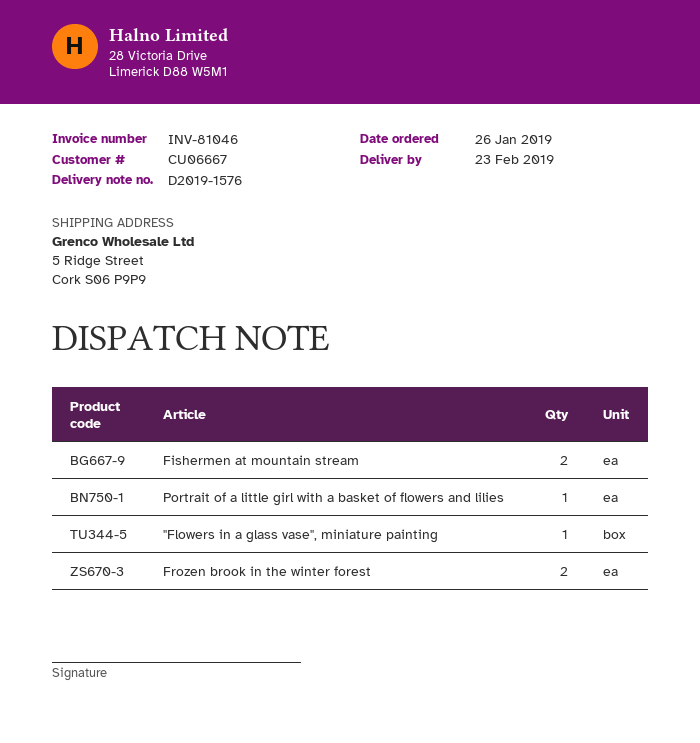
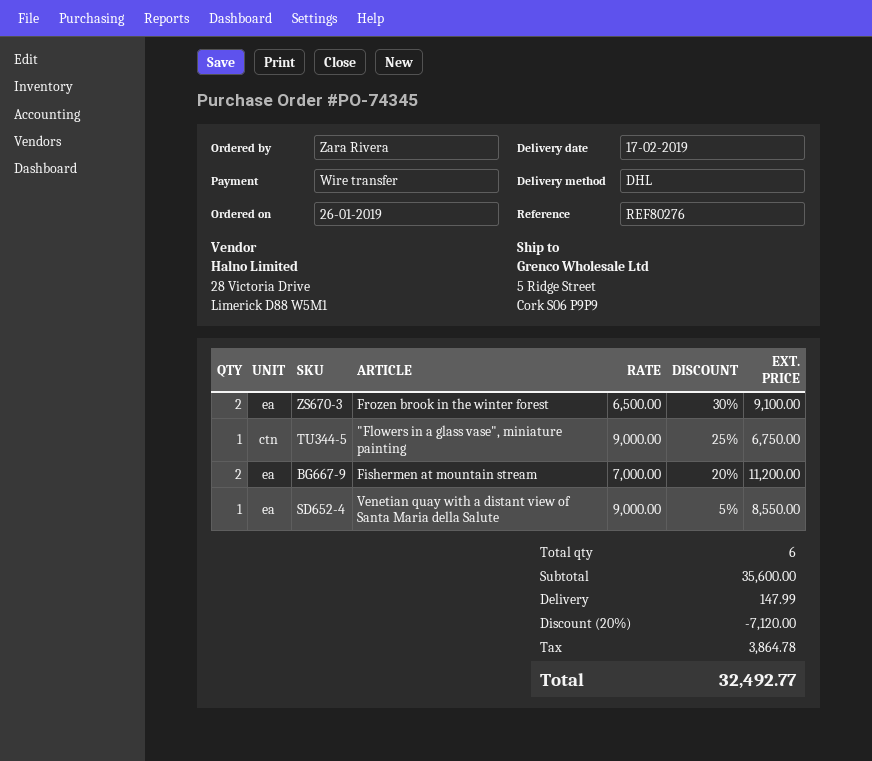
delivery date: 2019-02-23 -> 2019-02-17
Portrait of a little girl with a basket of flowers and lilies: 1 -> none
Venetian quay with a distant view of Santa Maria della Salute: none -> 1

